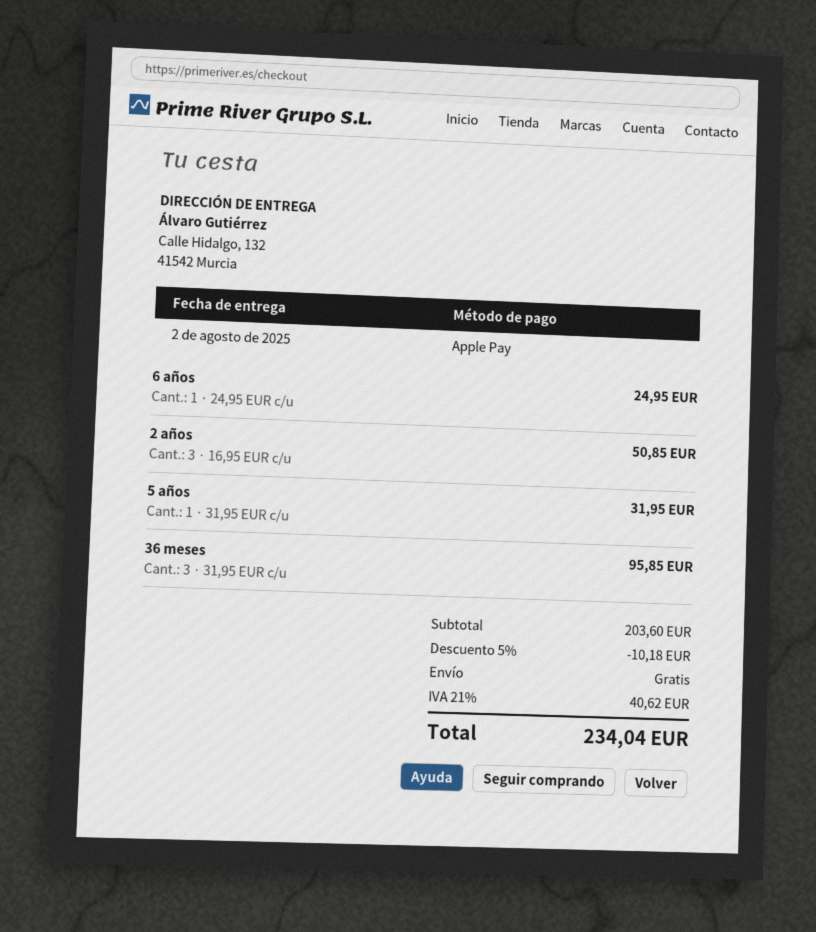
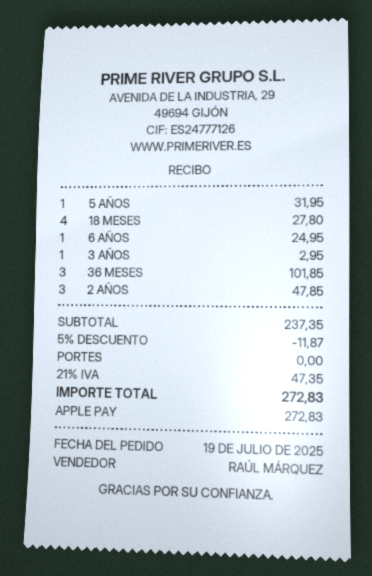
2 años: 3 for 50.85 -> 3 for 47.85
36 meses: 3 for 95.85 -> 3 for 101.85
18 MESES: none -> 4 for 27.80
3 AÑOS: none -> 1 for 2.95
subtotal: 203.60 -> 237.35
discount: 5% = 10.18 -> 5% = 11.87
tax: 21% = 40.62 -> 21% = 47.35
total: 234.04 -> 272.83

